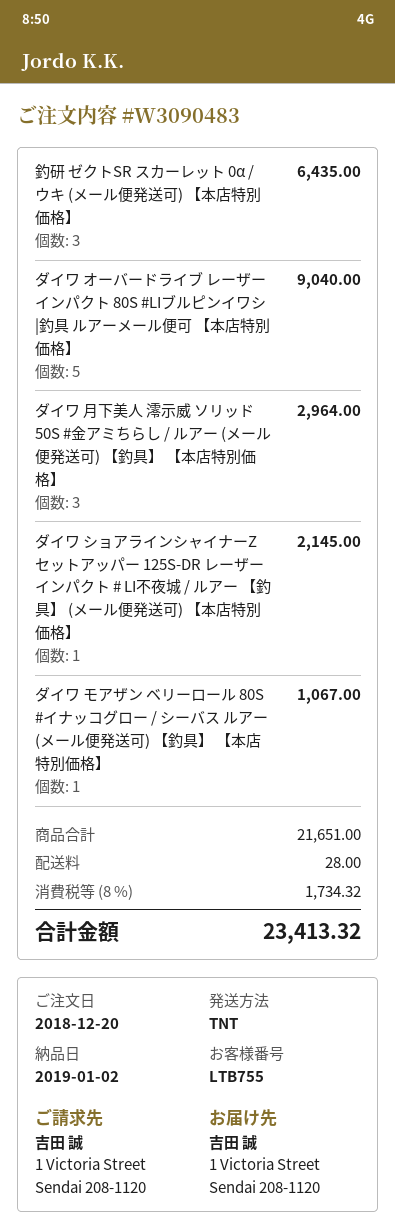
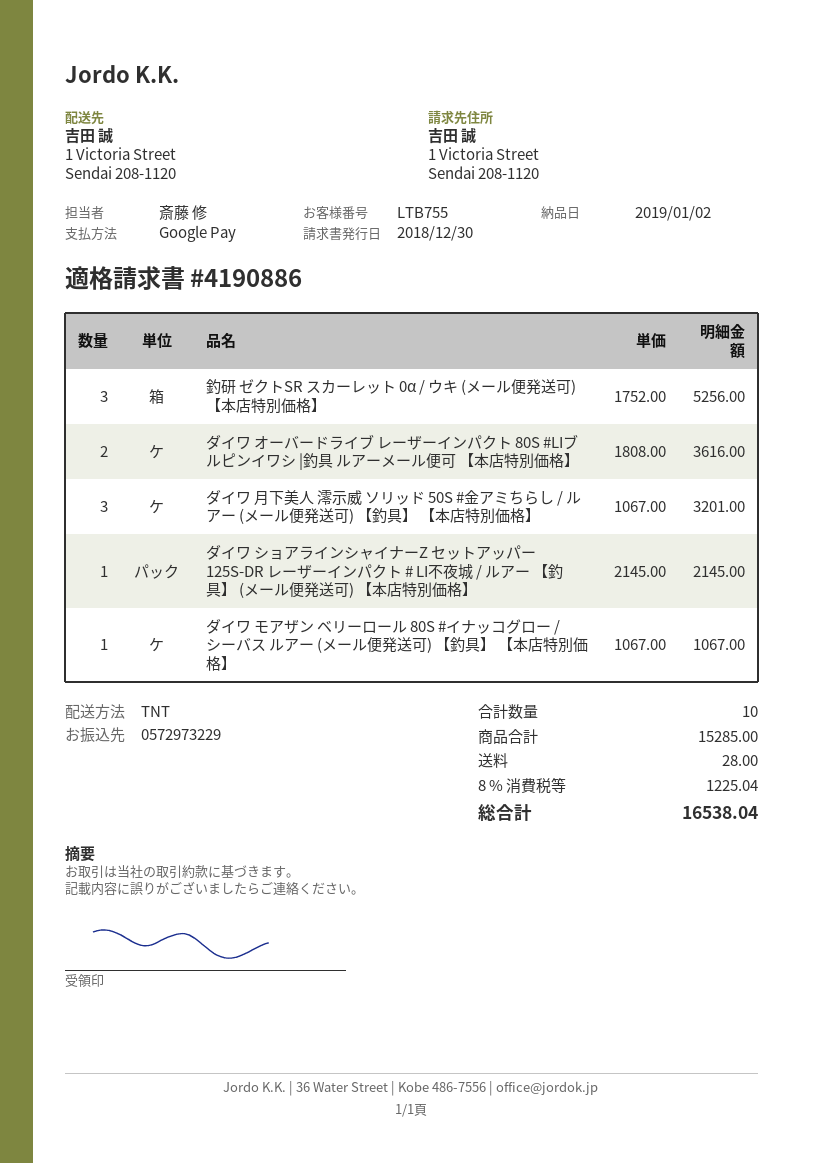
釣研 ゼクトSR スカーレット 0α / ウキ (メール便発送可) 【本店特別価格】: 3 for 6435.00 -> 3 for 5256.00
ダイワ オーバードライブ レーザーインパクト 80S #LIブルピンイワシ |釣具 ルアーメール便可 【本店特別価格】: 5 for 9040.00 -> 2 for 3616.00
ダイワ 月下美人 澪示威 ソリッド 50S #金アミちらし / ルアー (メール便発送可) 【釣具】 【本店特別価格】: 3 for 2964.00 -> 3 for 3201.00
subtotal: 21651.00 -> 15285.00
tax: 8% = 1734.32 -> 8% = 1225.04
total: 23413.32 -> 16538.04

